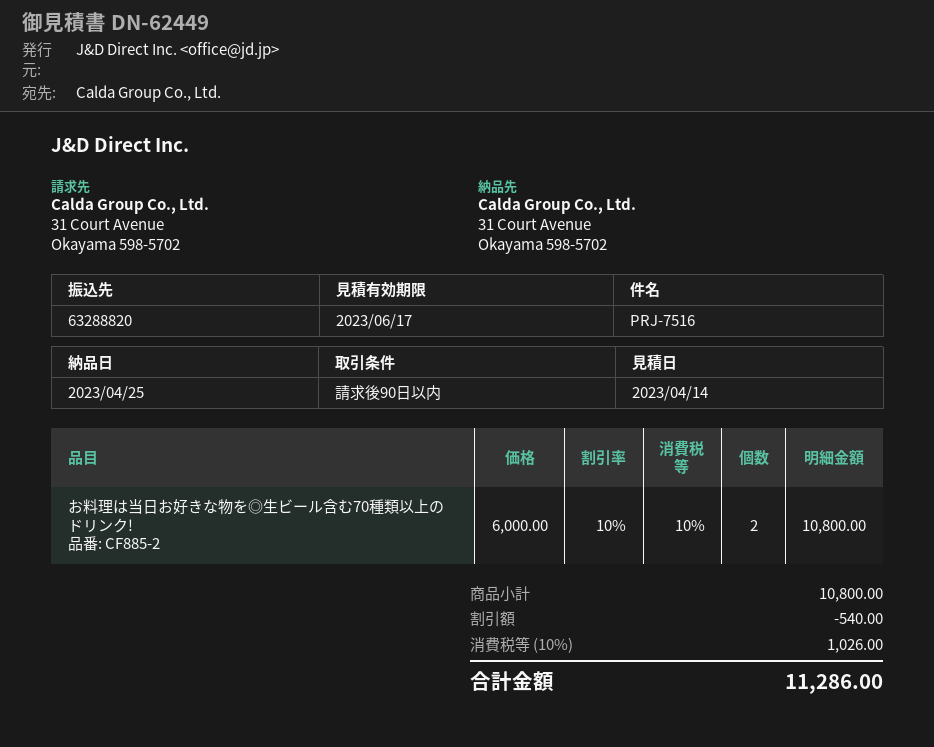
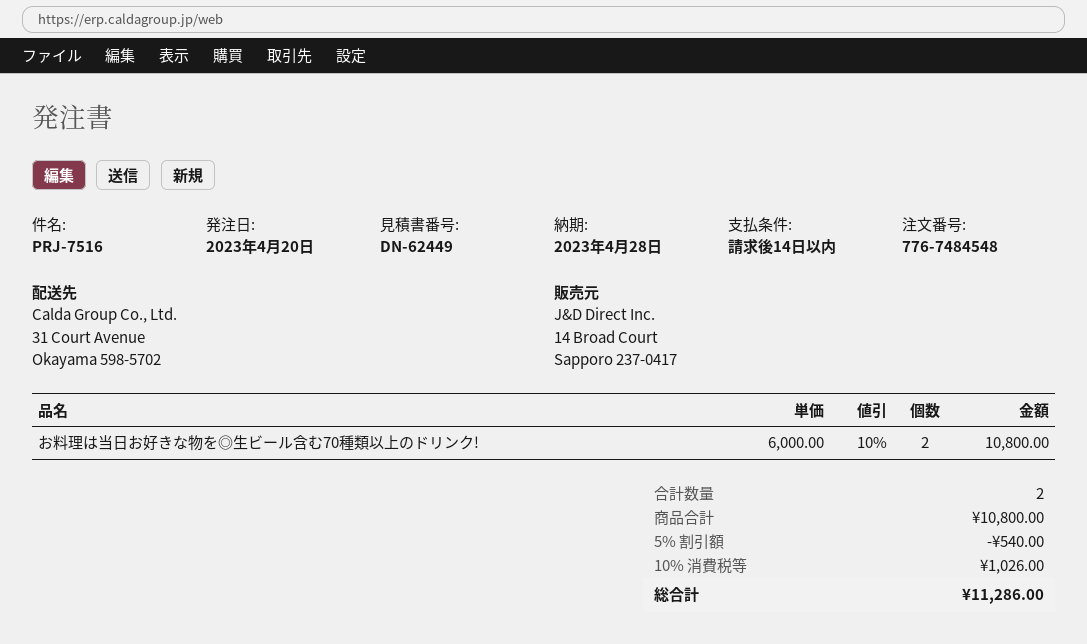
delivery date: 2023-04-25 -> 2023-04-28
payment terms: 90 days -> 14 days

